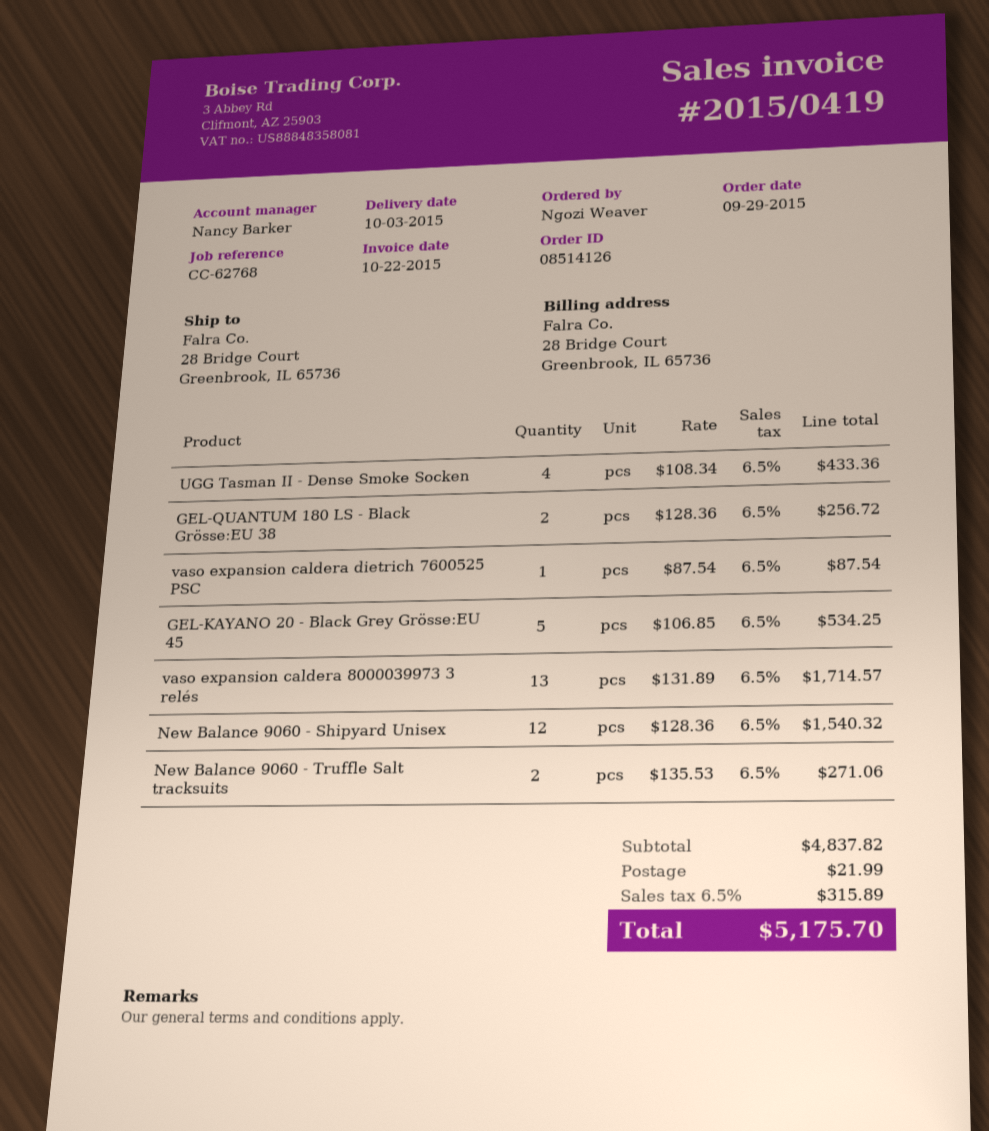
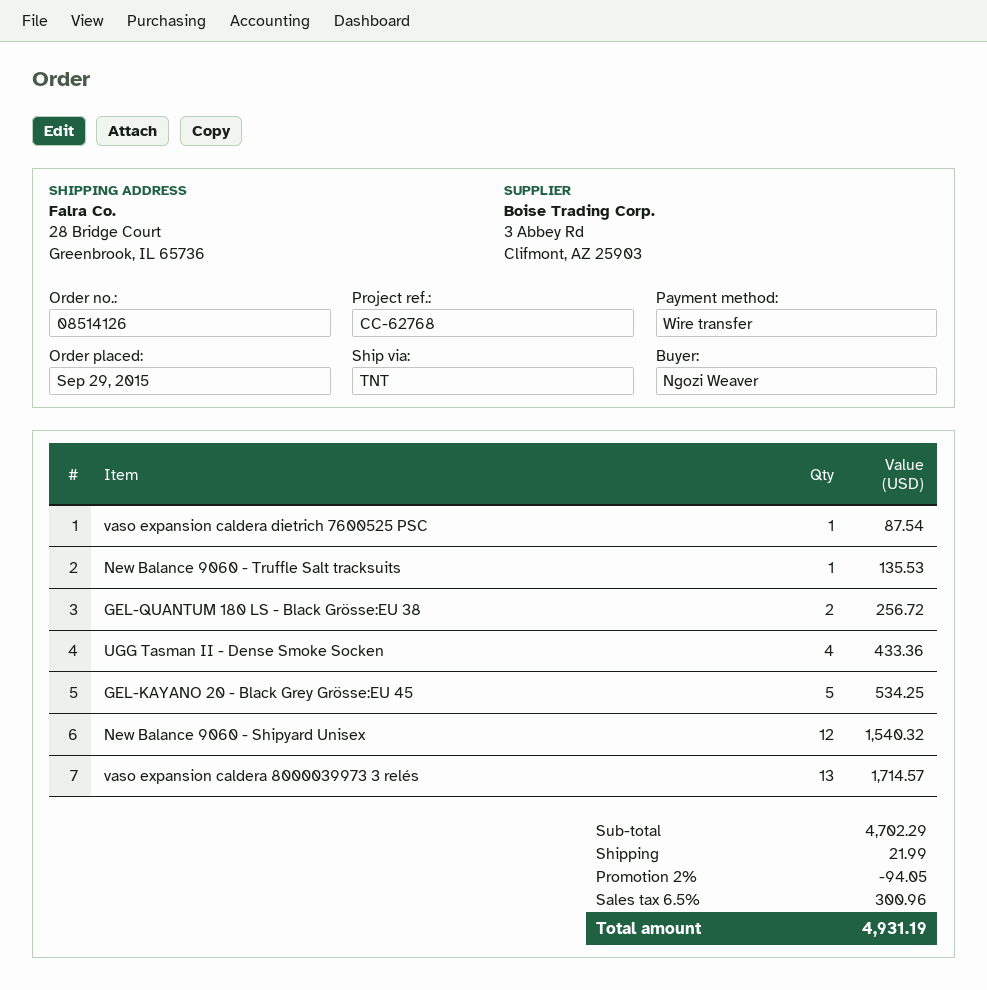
New Balance 9060 - Truffle Salt tracksuits: 2 for 271.06 -> 1 for 135.53
subtotal: 4837.82 -> 4702.29
discount: none -> 2% = 94.05
tax: 6.5% = 315.89 -> 6.5% = 300.96
total: 5175.70 -> 4931.19

